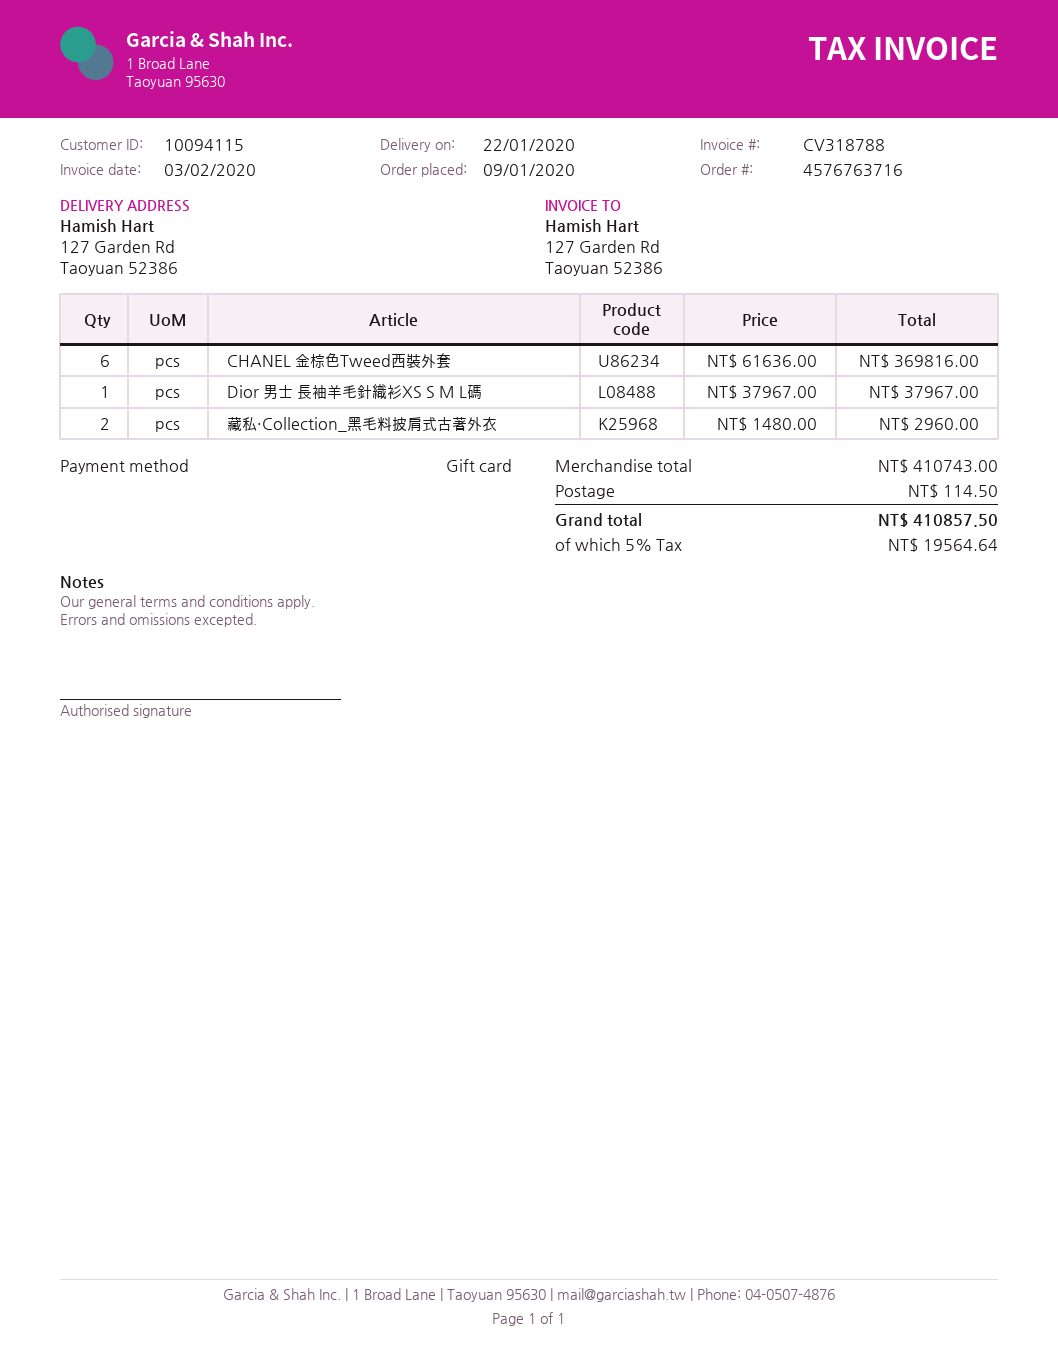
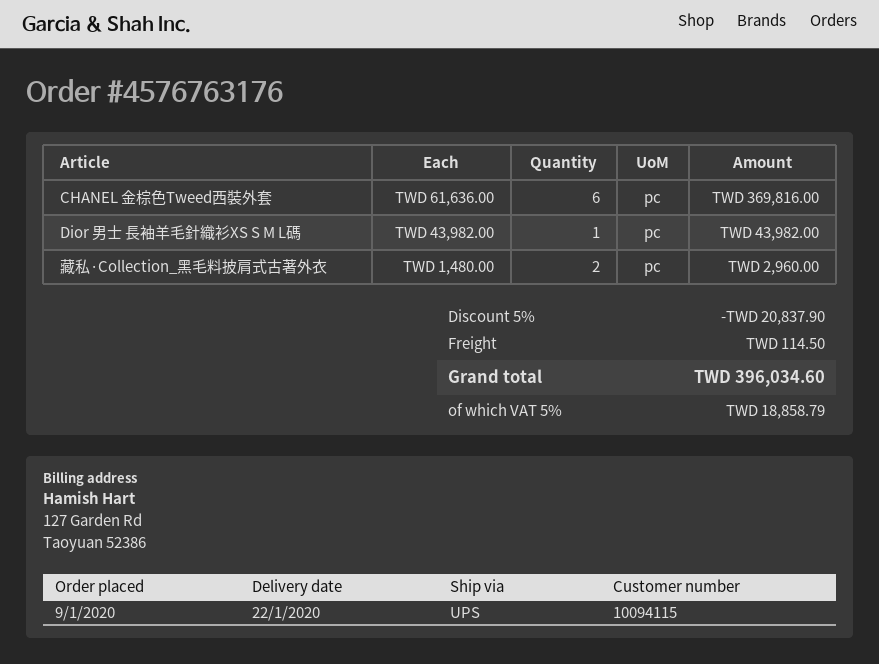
order number: 4576763716 -> 4576763176
Dior 男士 長袖羊毛針織衫XS S M L碼: 1 x 37967.00 = 37967.00 -> 1 x 43982.00 = 43982.00
discount: none -> 5% = 20837.90
tax: 5% = 19564.64 -> 5% = 18858.79
total: 410857.50 -> 396034.60

